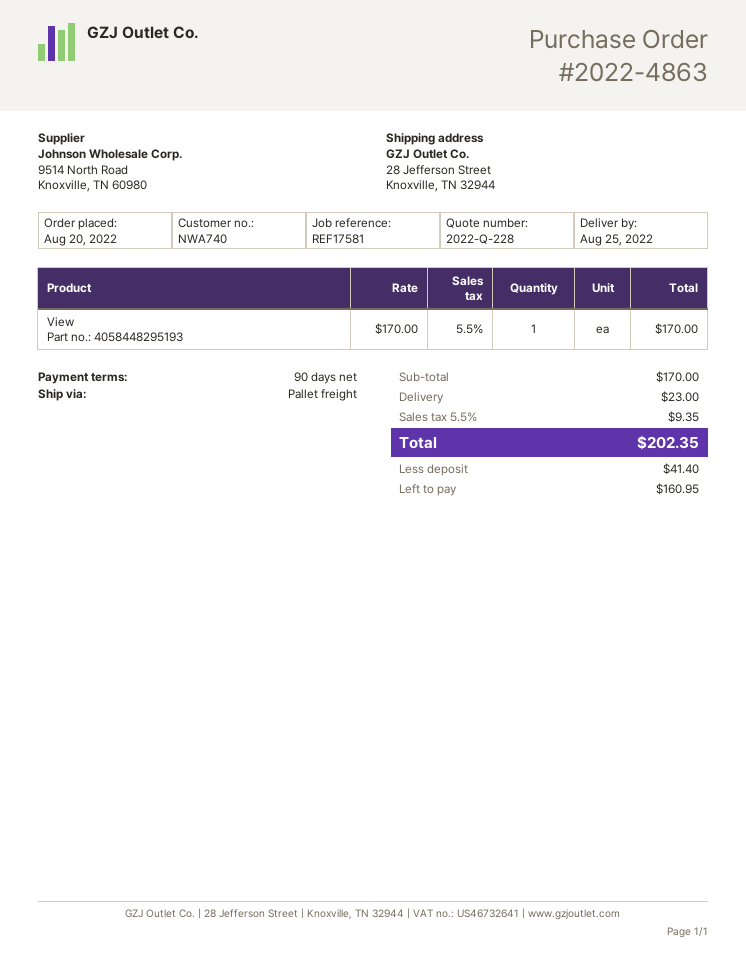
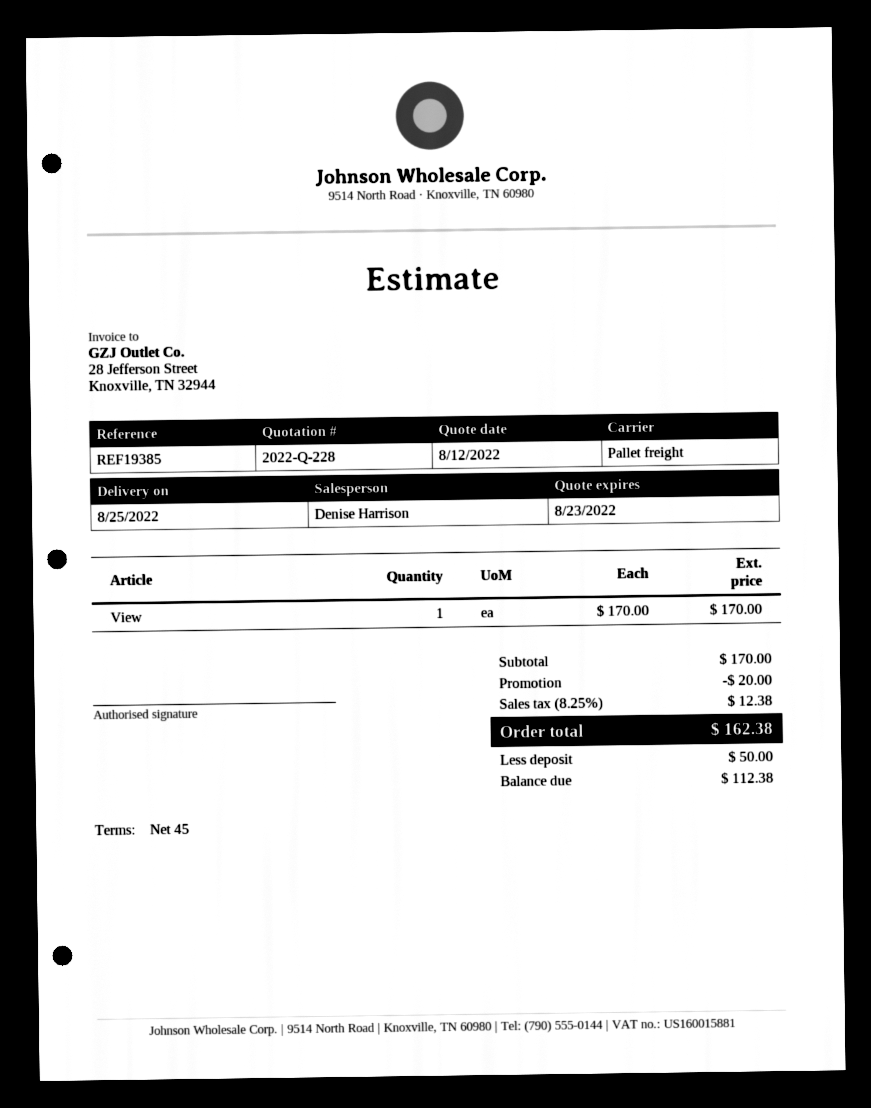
payment terms: 90 days -> 45 days
reference: REF17581 -> REF19385
discount: none -> 20.00
shipping: 23.00 -> none
tax: 5.5% = 9.35 -> 8.25% = 12.38
total: 202.35 -> 162.38
deposit: 41.40 -> 50.00
balance: 160.95 -> 112.38

